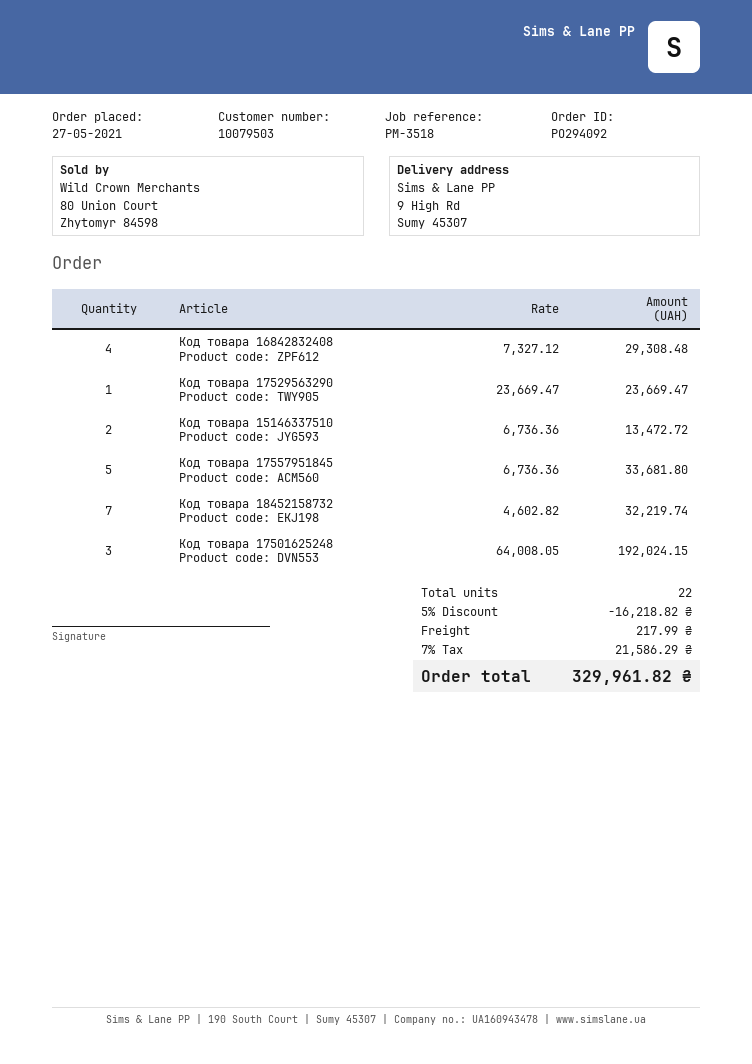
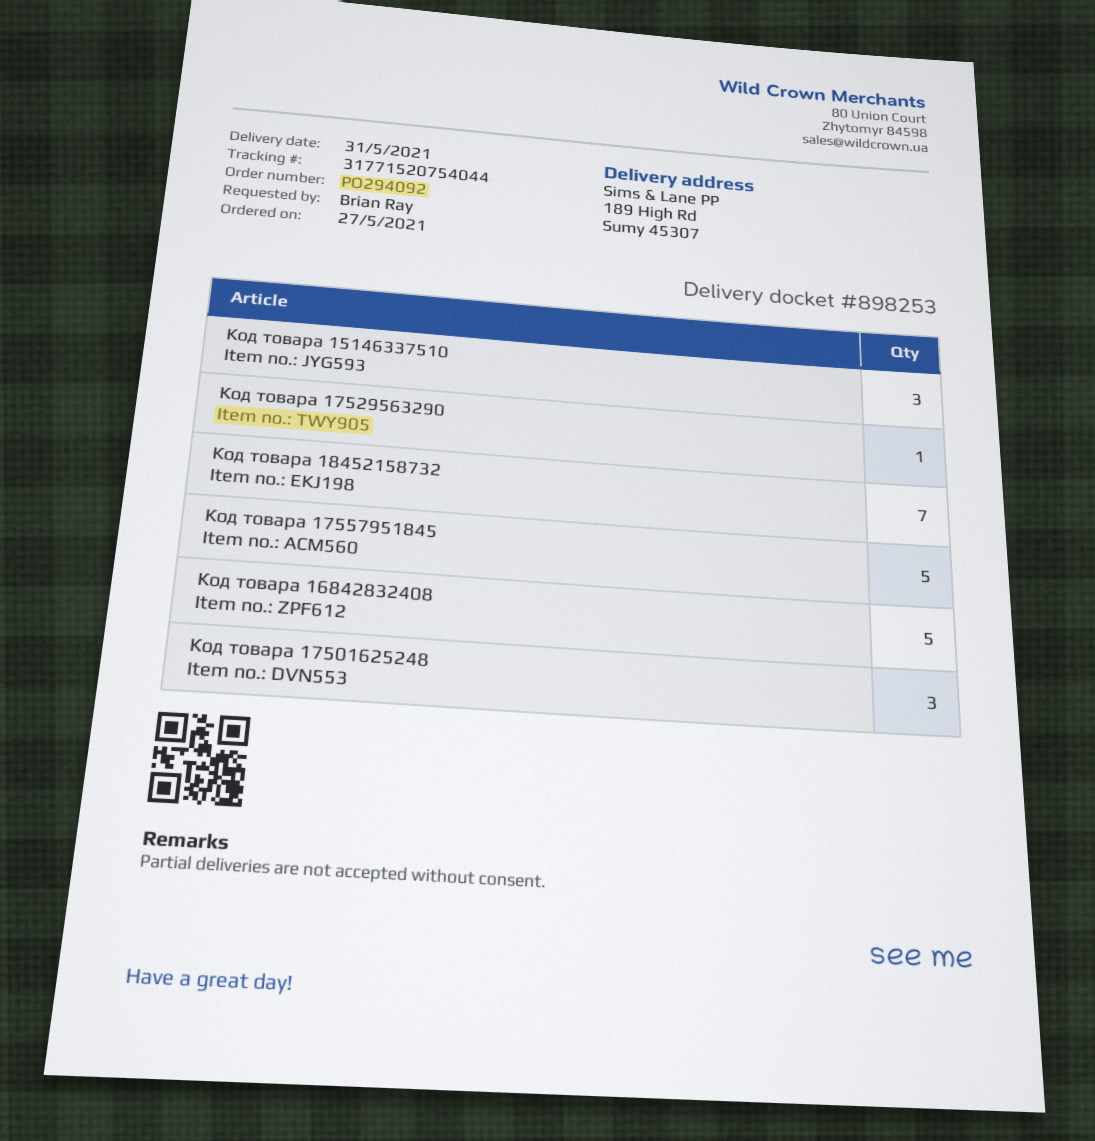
ship to: 9 High Rd, Sumy 45307 -> 189 High Rd, Sumy 45307
Код товара 16842832408: 4 -> 5
Код товара 15146337510: 2 -> 3

